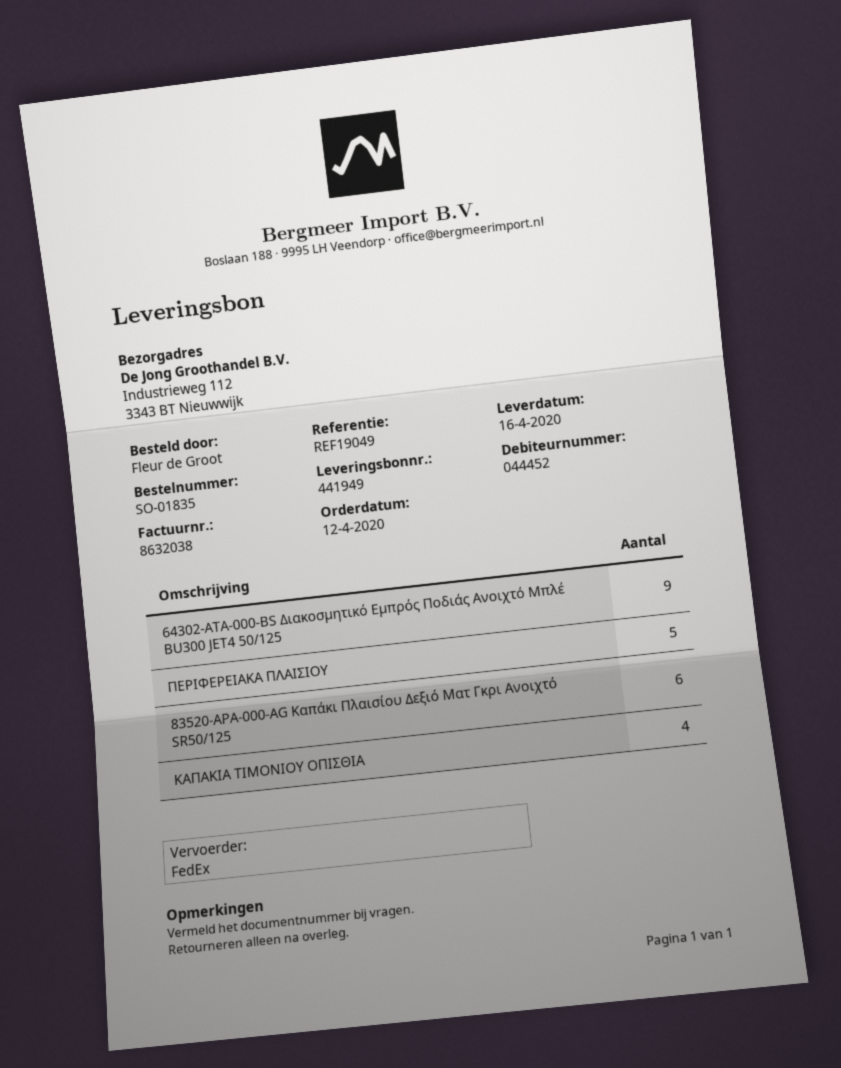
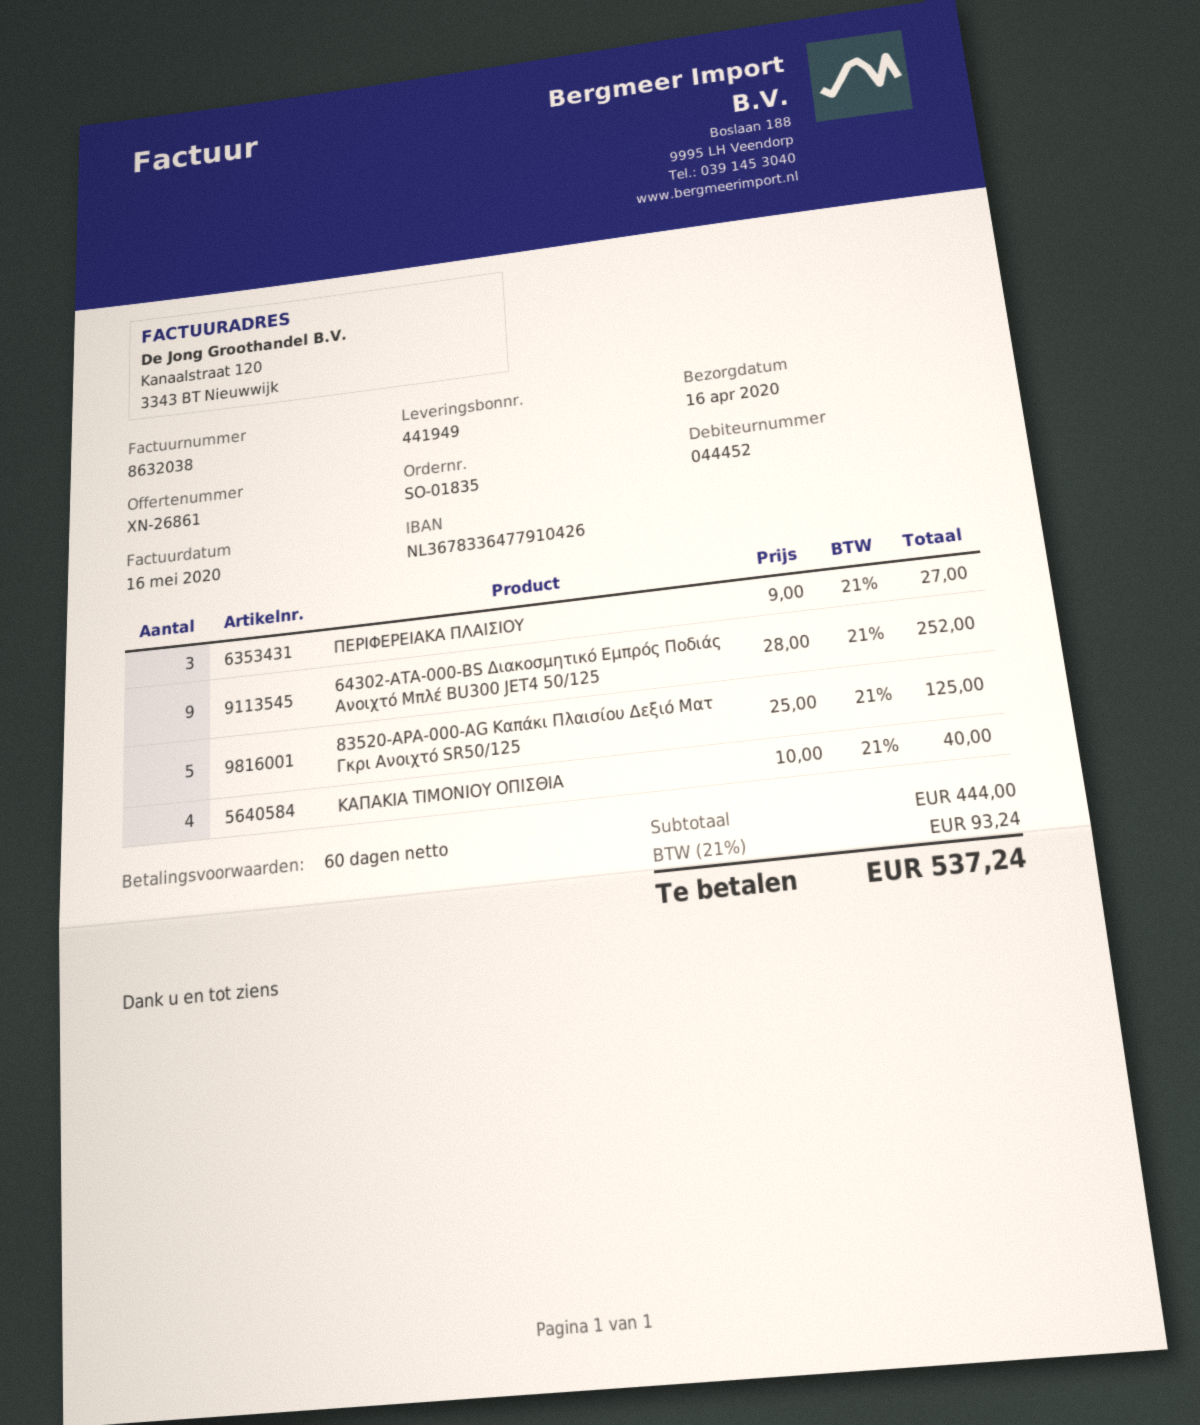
ΠΕΡΙΦΕΡΕΙΑΚΑ ΠΛΑΙΣΙΟΥ: 5 -> 3
83520-APA-000-AG Καπάκι Πλαισίου Δεξιό Ματ Γκρι Ανοιχτό SR50/125: 6 -> 5

